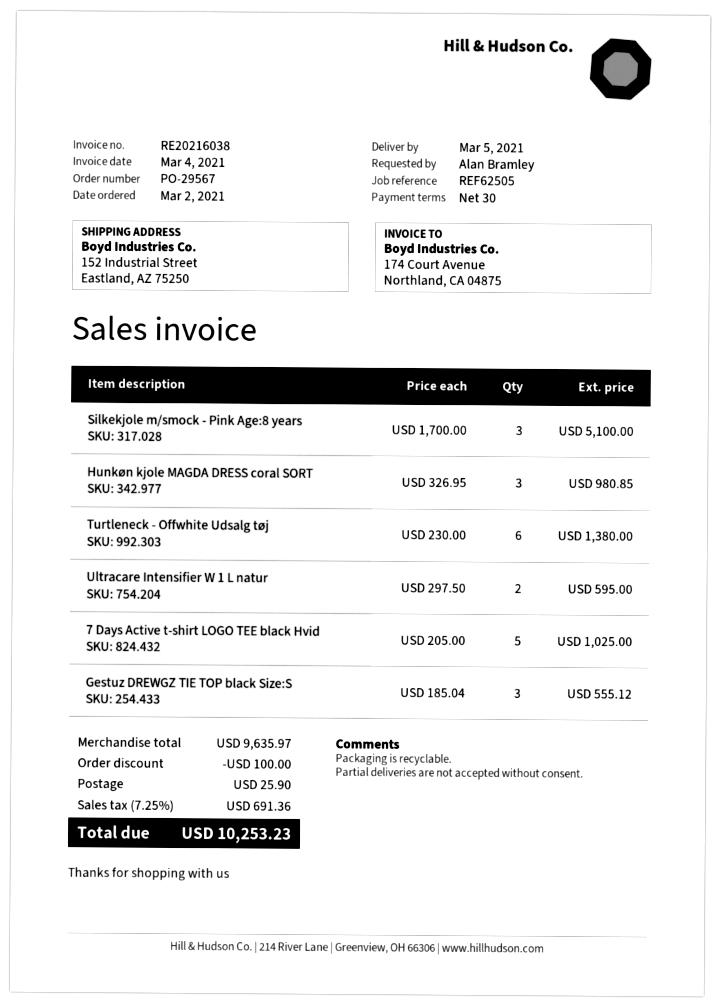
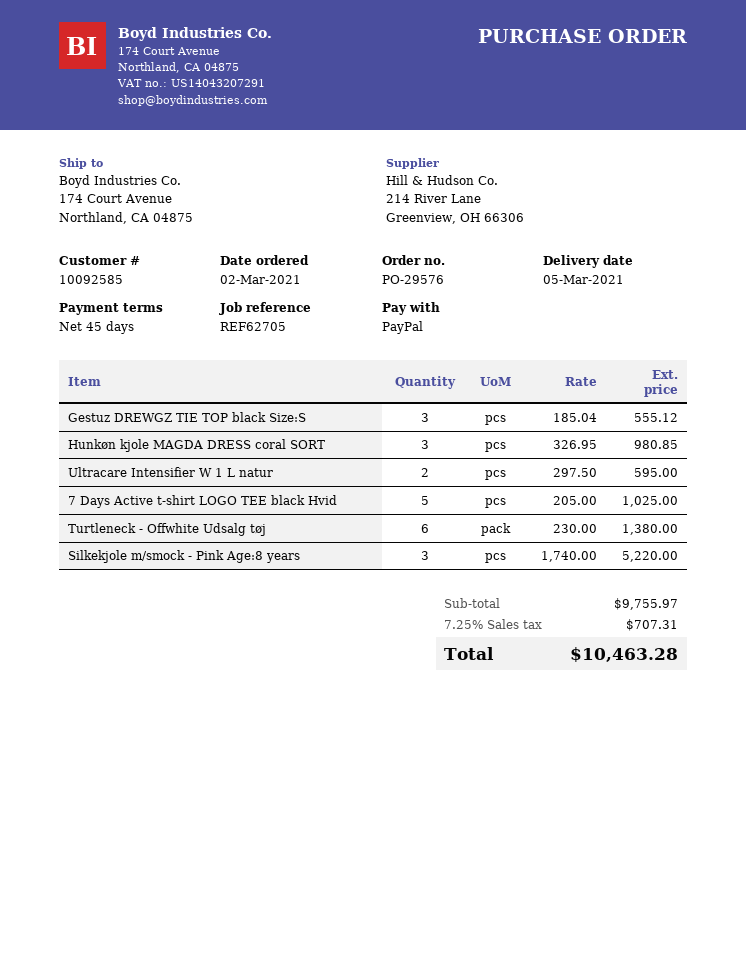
order number: PO-29567 -> PO-29576
payment terms: 30 days -> 45 days
reference: REF62505 -> REF62705
ship to: 152 Industrial Street, Eastland, AZ 75250 -> 174 Court Avenue, Northland, CA 04875
Silkekjole m/smock - Pink Age:8 years: 3 x 1700.00 = 5100.00 -> 3 x 1740.00 = 5220.00
subtotal: 9635.97 -> 9755.97
discount: 100.00 -> none
shipping: 25.90 -> none
tax: 7.25% = 691.36 -> 7.25% = 707.31
total: 10253.23 -> 10463.28

